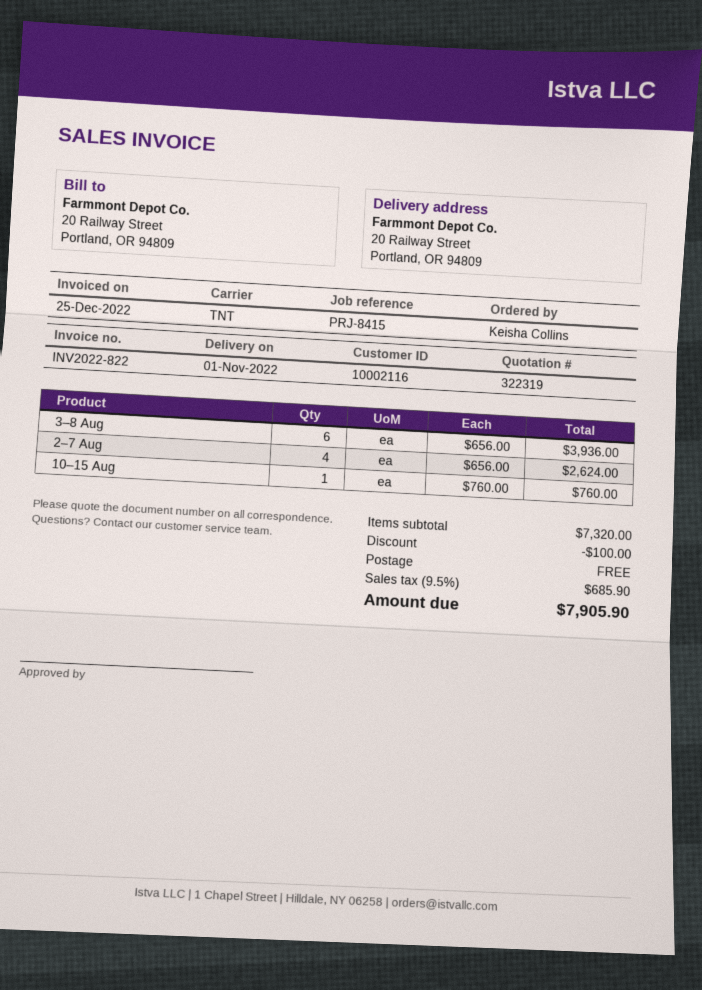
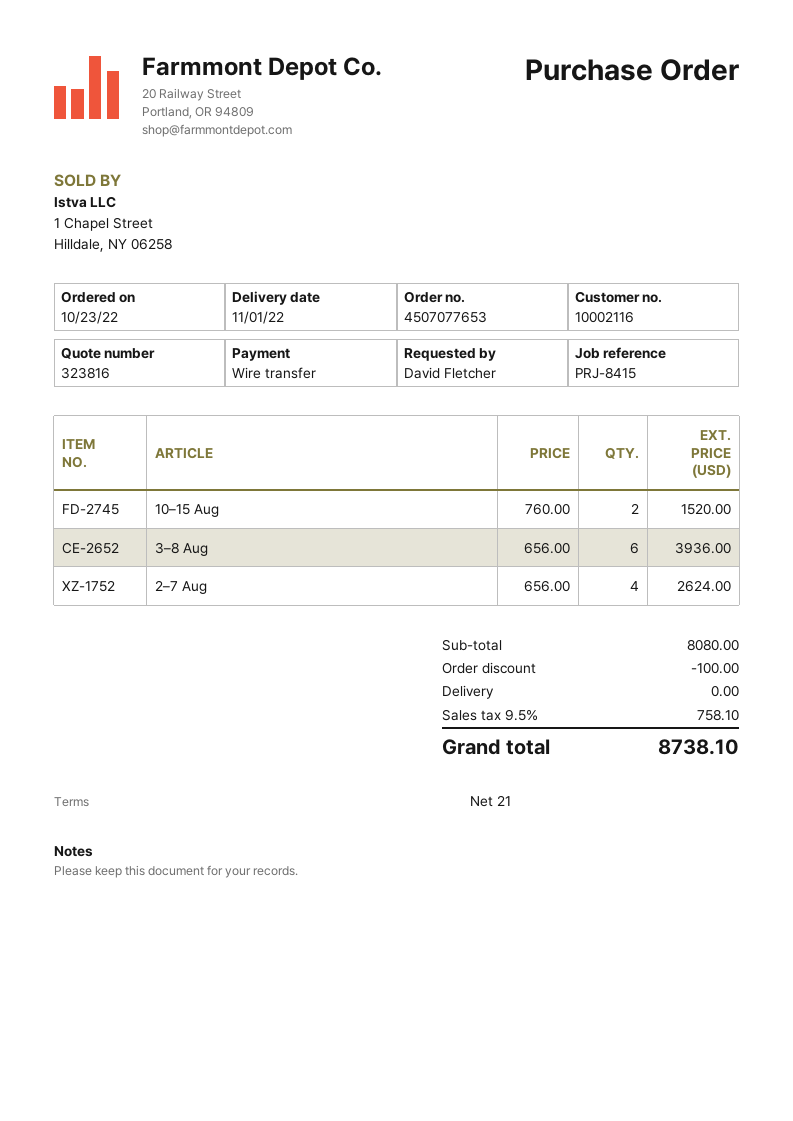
quote number: 322319 -> 323816
ordered by: Keisha Collins -> David Fletcher
10–15 Aug: 1 x 760.00 = 760.00 -> 2 x 760.00 = 1520.00
subtotal: 7320.00 -> 8080.00
tax: 9.5% = 685.90 -> 9.5% = 758.10
total: 7905.90 -> 8738.10

